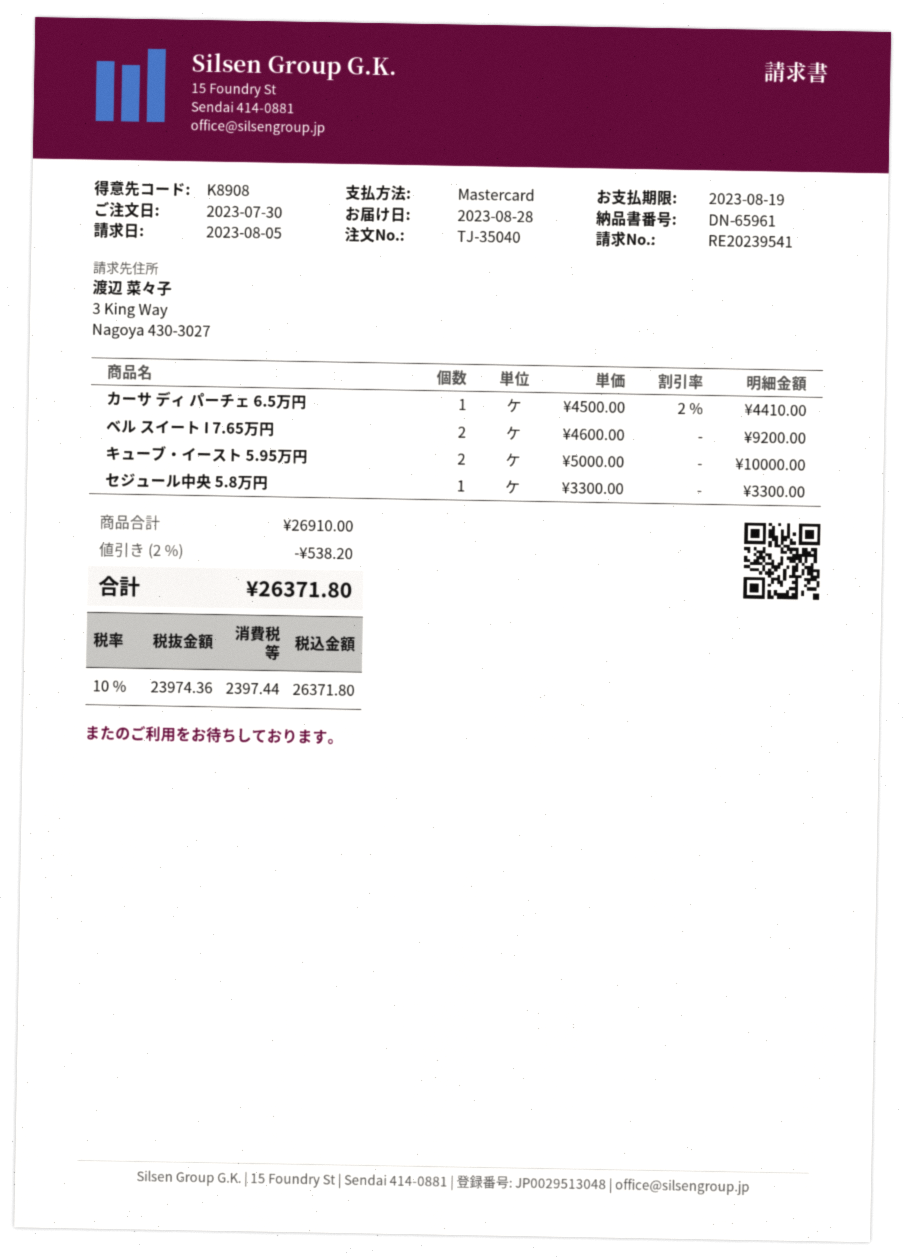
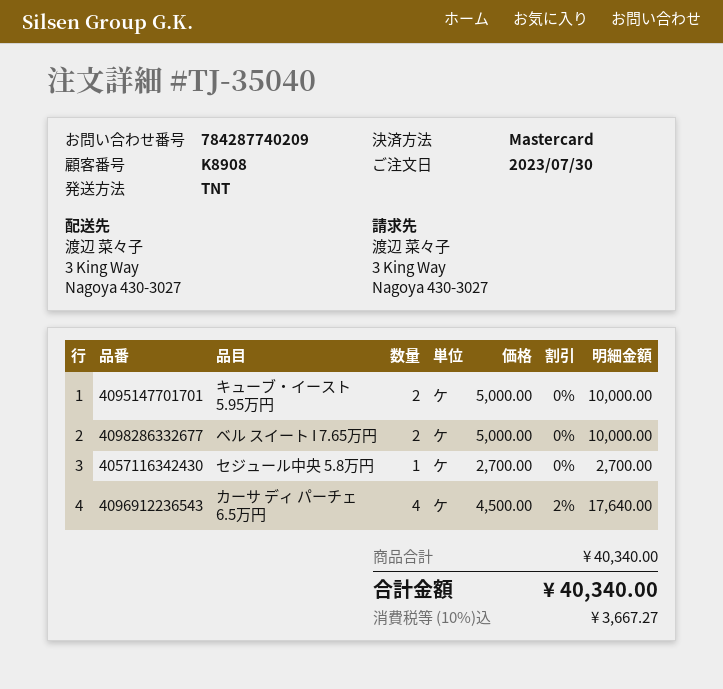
カーサ ディ パーチェ 6.5万円: 1 x 4500.00 - 2% = 4410.00 -> 4 x 4500.00 - 2% = 17640.00
ベル スイート I 7.65万円: 2 x 4600.00 = 9200.00 -> 2 x 5000.00 = 10000.00
セジュール中央 5.8万円: 1 x 3300.00 = 3300.00 -> 1 x 2700.00 = 2700.00
subtotal: 26910.00 -> 40340.00
discount: 2% = 538.20 -> none
tax: 10% = 2397.44 -> 10% = 3667.27
total: 26371.80 -> 40340.00

